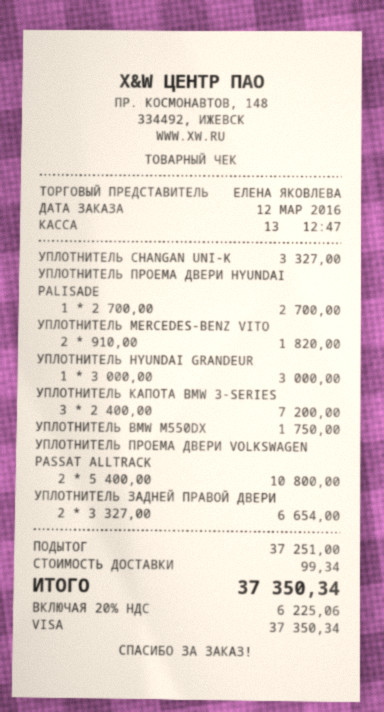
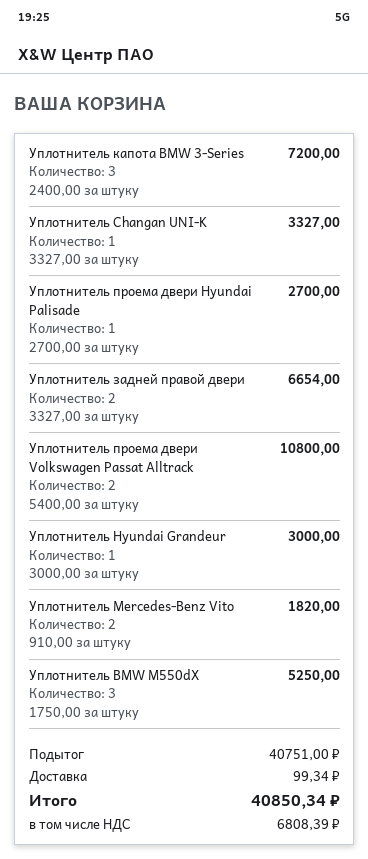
УПЛОТНИТЕЛЬ BMW M550DX: 1 x 1750.00 = 1750.00 -> 3 x 1750.00 = 5250.00
subtotal: 37251.00 -> 40751.00
tax: 6225.06 -> 6808.39
total: 37350.34 -> 40850.34

